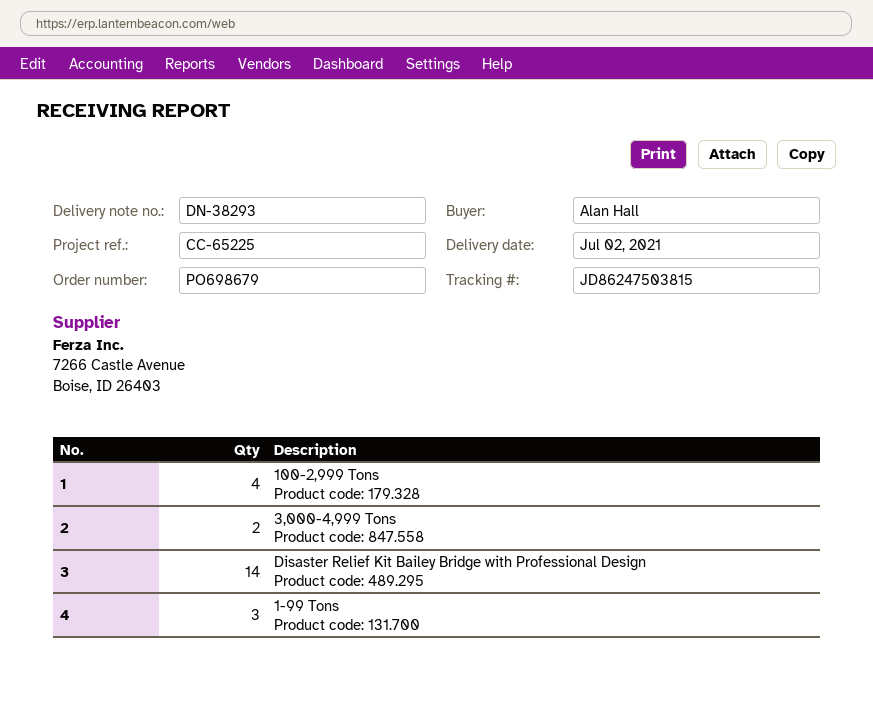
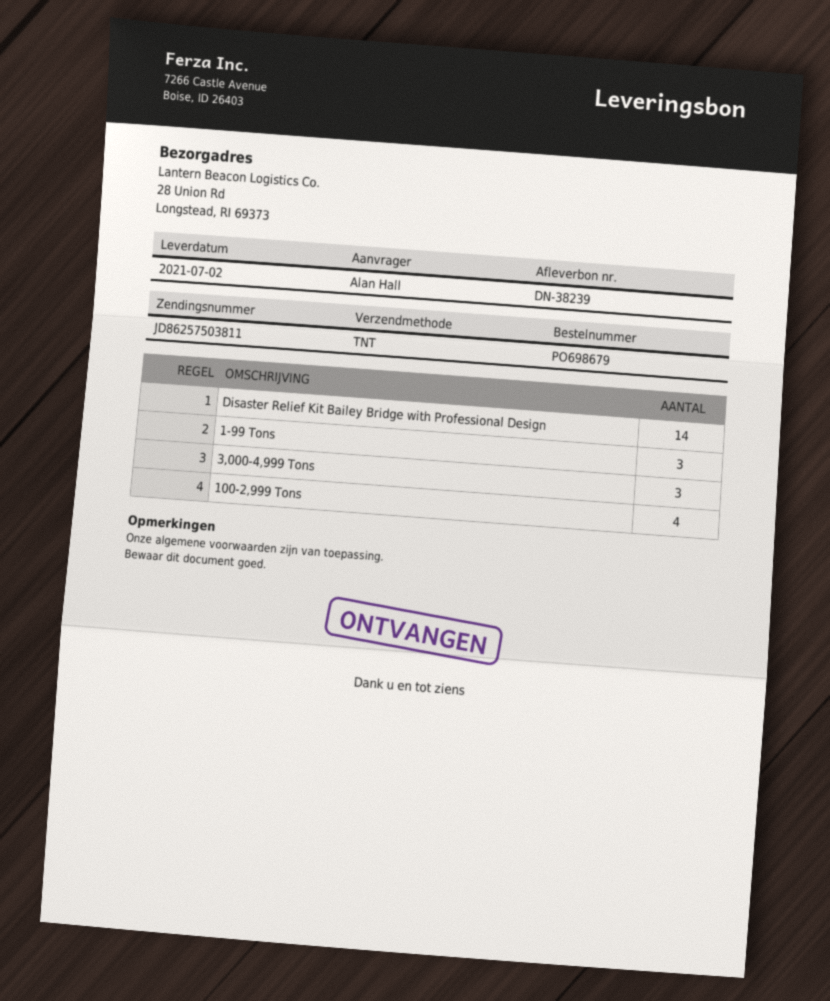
delivery note number: DN-38293 -> DN-38239
tracking number: JD86247503815 -> JD86257503811
3,000-4,999 Tons: 2 -> 3

